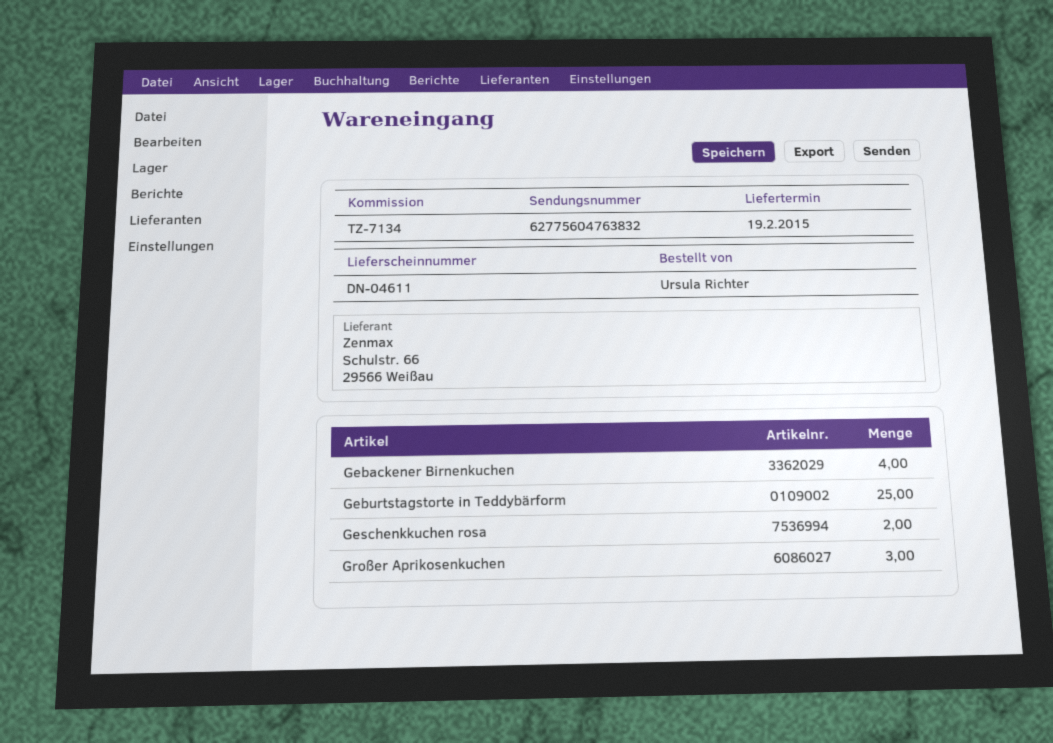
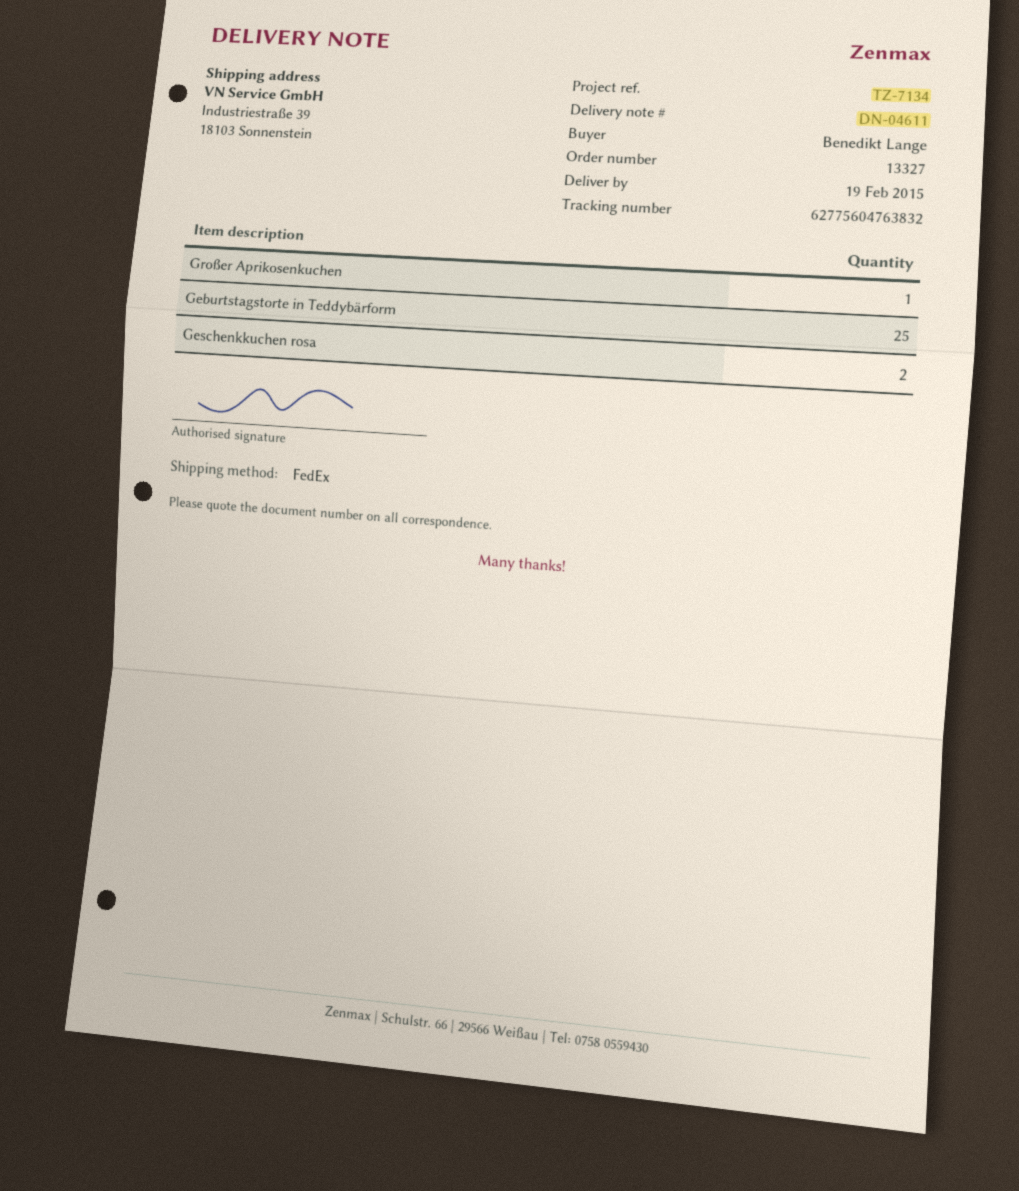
ordered by: Ursula Richter -> Benedikt Lange
Gebackener Birnenkuchen: 4 -> none
Großer Aprikosenkuchen: 3 -> 1

